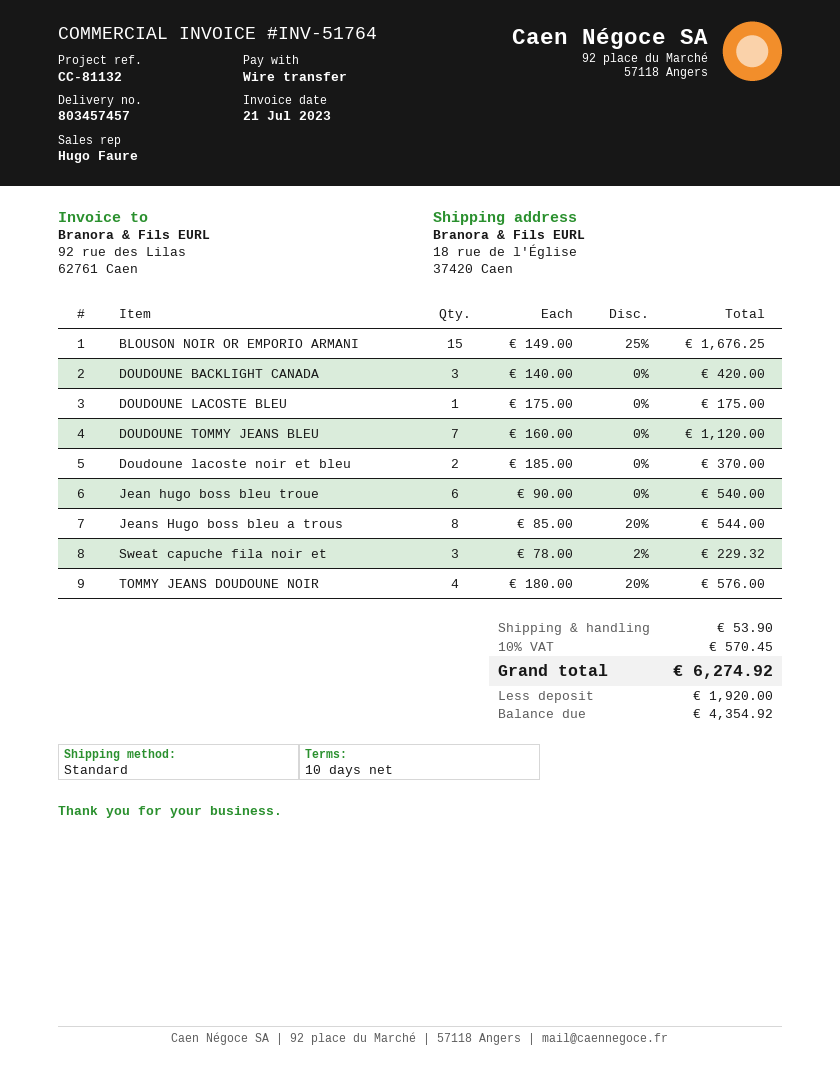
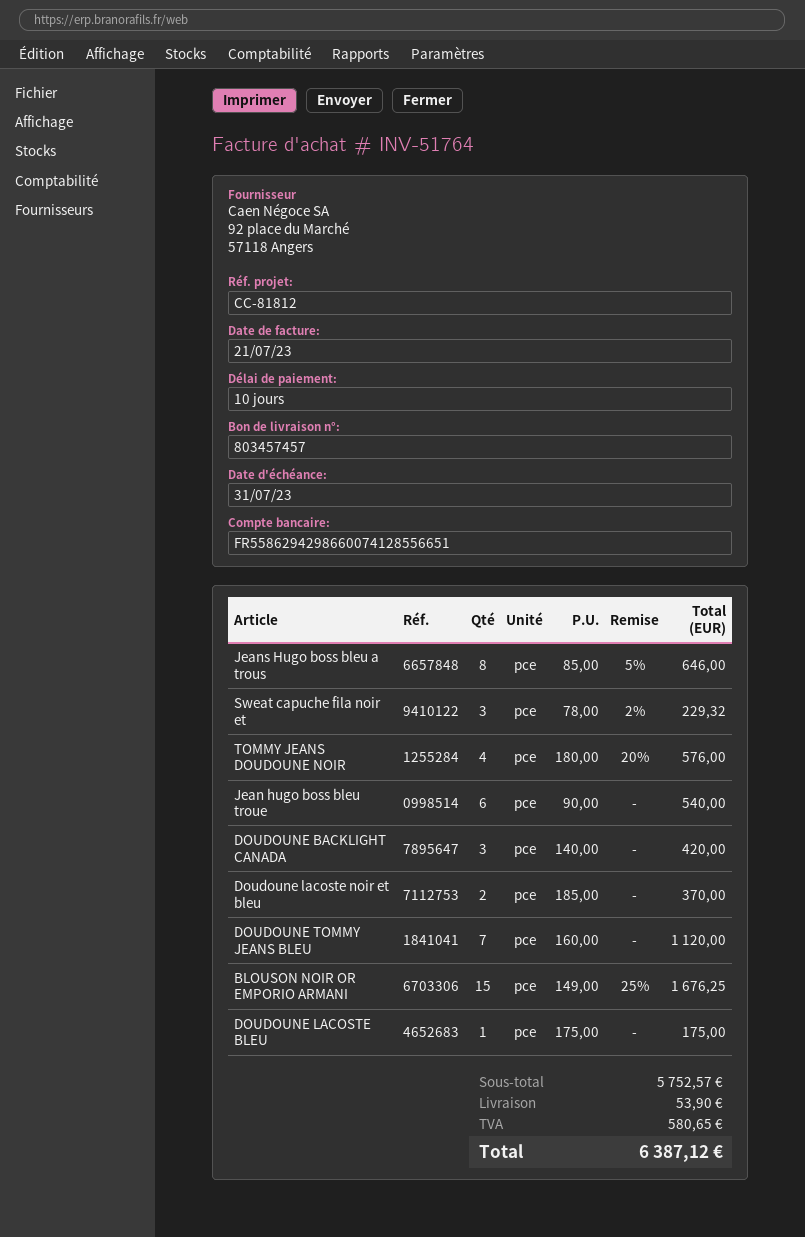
reference: CC-81132 -> CC-81812
Jeans Hugo boss bleu a trous: 8 x 85.00 - 20% = 544.00 -> 8 x 85.00 - 5% = 646.00
tax: 570.45 -> 580.65
total: 6274.92 -> 6387.12

